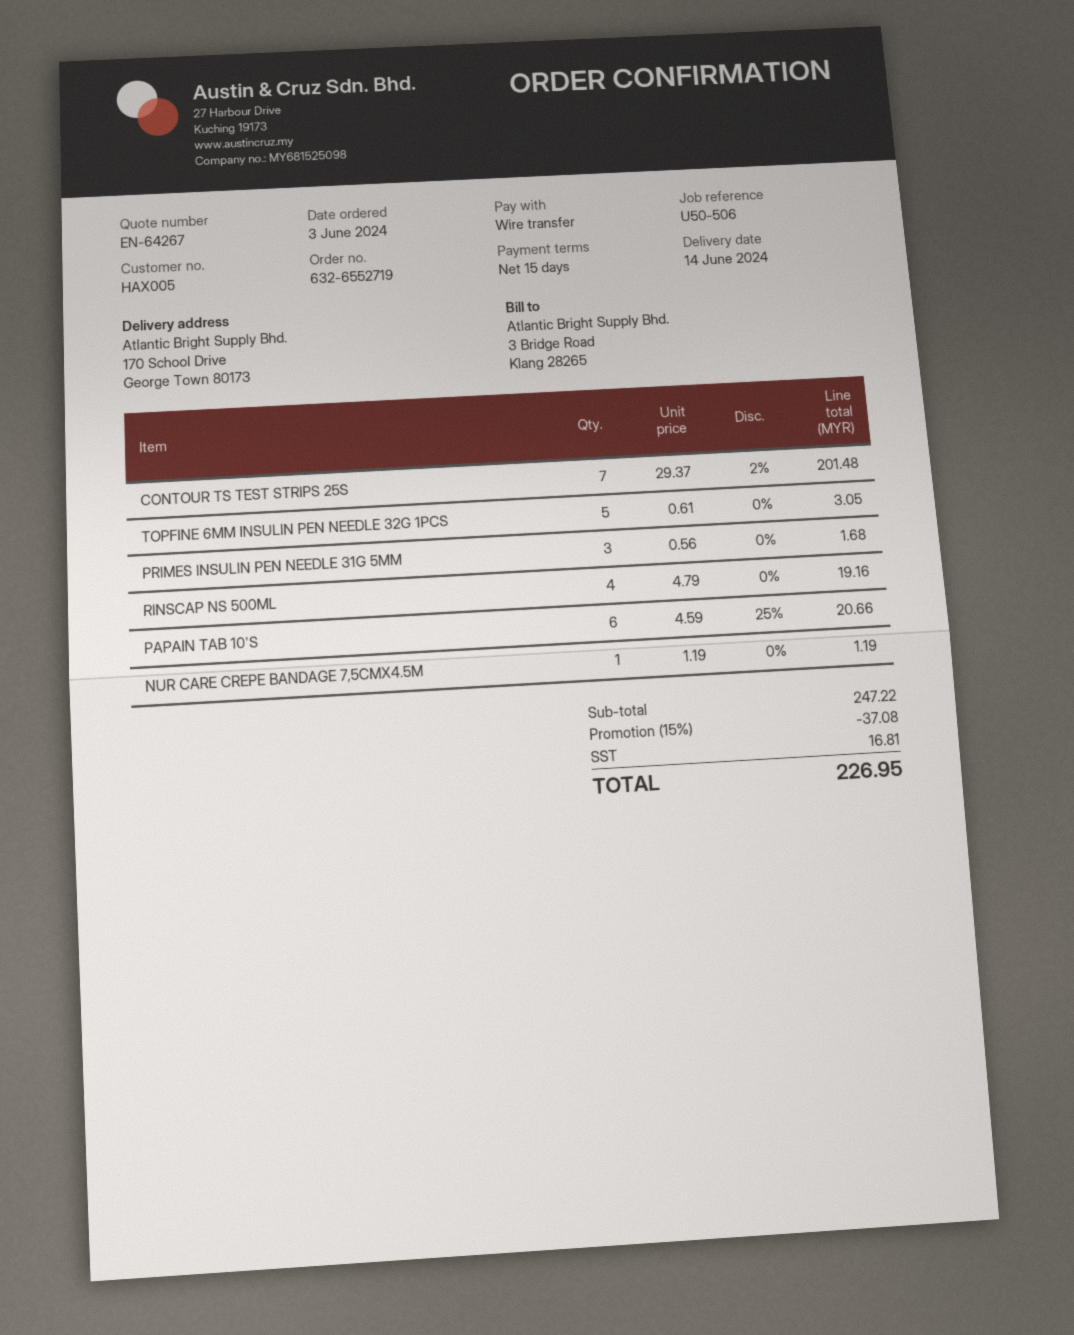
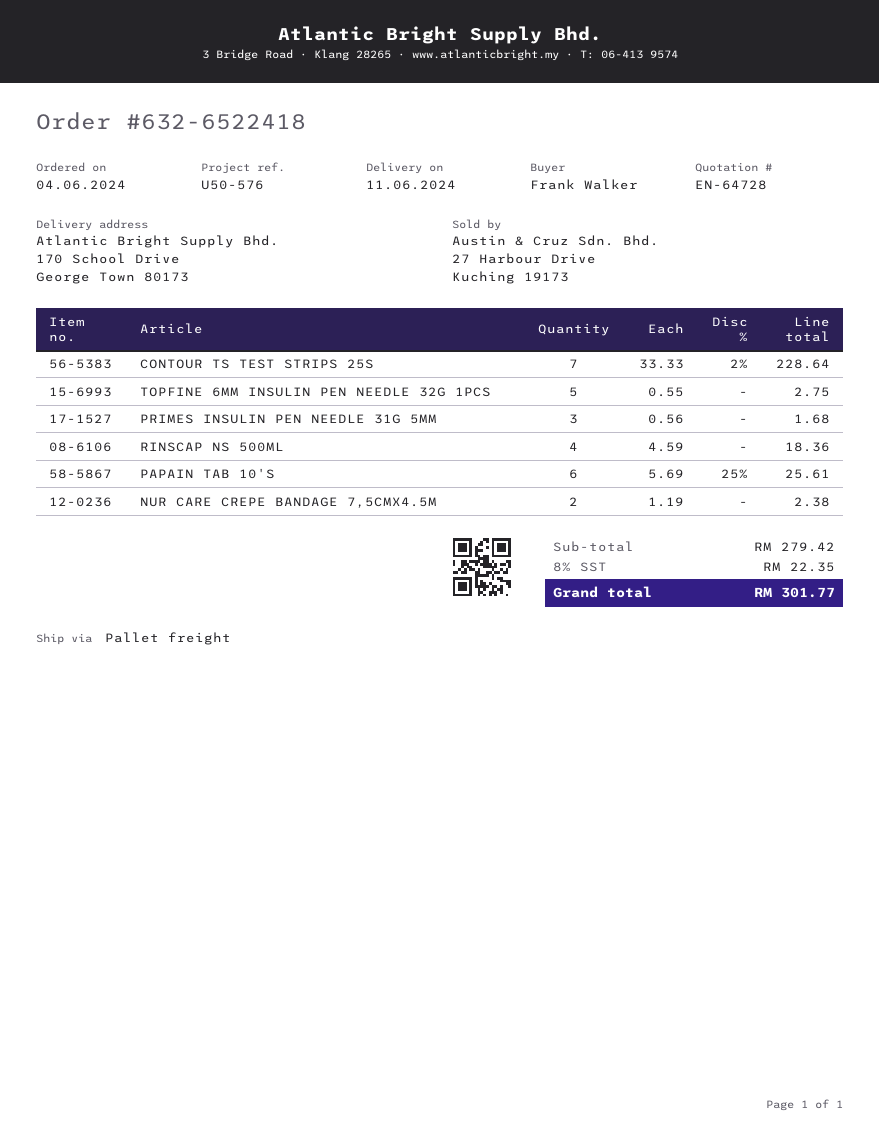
quote number: EN-64267 -> EN-64728
order number: 632-6552719 -> 632-6522418
order date: 2024-06-03 -> 2024-06-04
delivery date: 2024-06-14 -> 2024-06-11
reference: U50-506 -> U50-576
CONTOUR TS TEST STRIPS 25S: 7 x 29.37 - 2% = 201.48 -> 7 x 33.33 - 2% = 228.64
TOPFINE 6MM INSULIN PEN NEEDLE 32G 1PCS: 5 x 0.61 = 3.05 -> 5 x 0.55 = 2.75
RINSCAP NS 500ML: 4 x 4.79 = 19.16 -> 4 x 4.59 = 18.36
PAPAIN TAB 10'S: 6 x 4.59 - 25% = 20.66 -> 6 x 5.69 - 25% = 25.61
NUR CARE CREPE BANDAGE 7,5CMX4.5M: 1 x 1.19 = 1.19 -> 2 x 1.19 = 2.38
subtotal: 247.22 -> 279.42
discount: 15% = 37.08 -> none
tax: 16.81 -> 22.35
total: 226.95 -> 301.77

